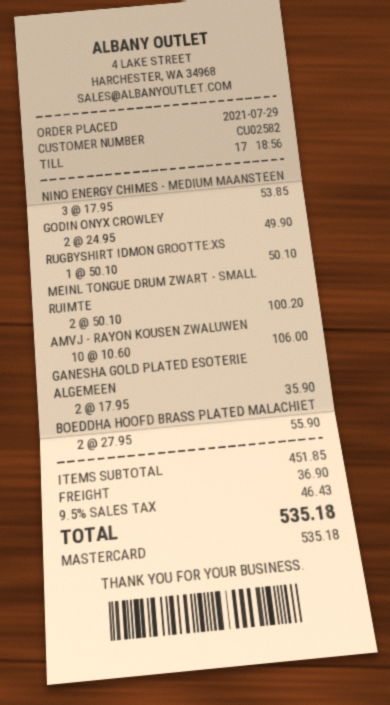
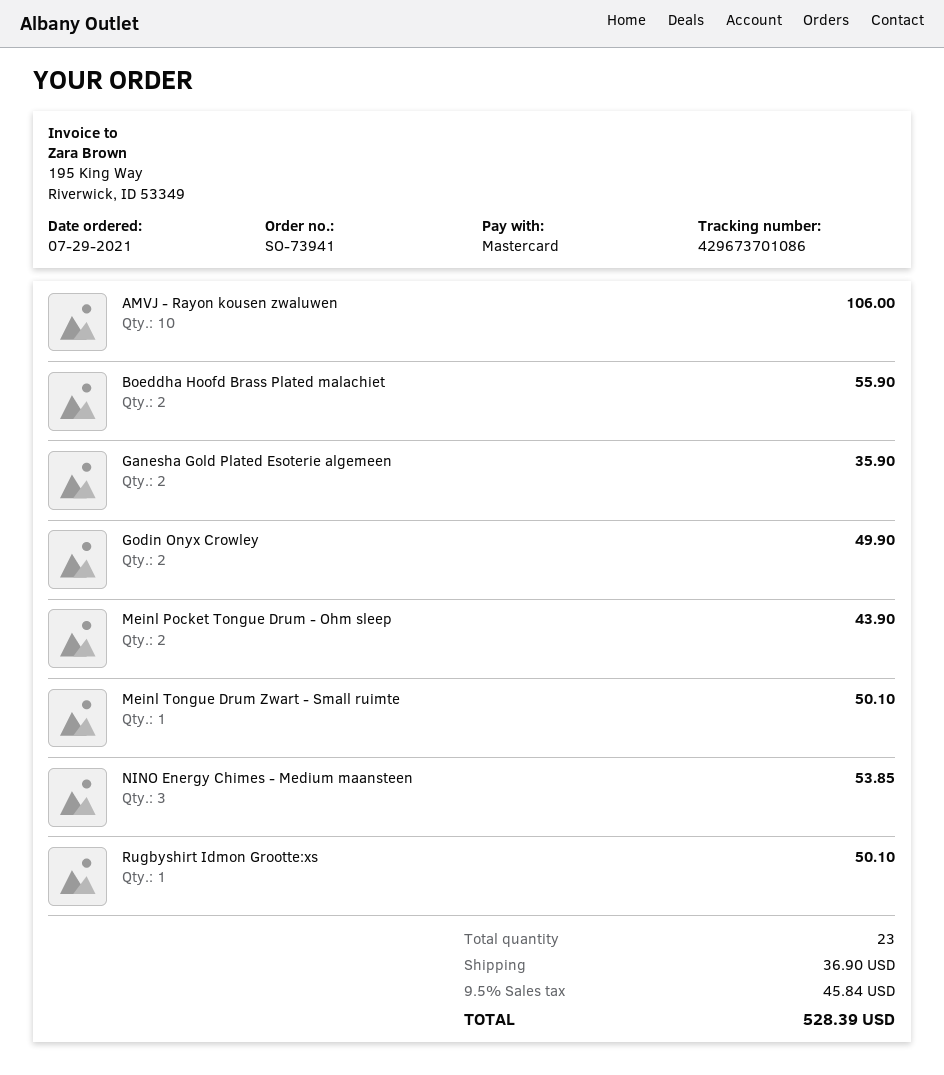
MEINL TONGUE DRUM ZWART - SMALL RUIMTE: 2 for 100.20 -> 1 for 50.10
Meinl Pocket Tongue Drum - Ohm sleep: none -> 2 for 43.90
tax: 9.5% = 46.43 -> 9.5% = 45.84
total: 535.18 -> 528.39

